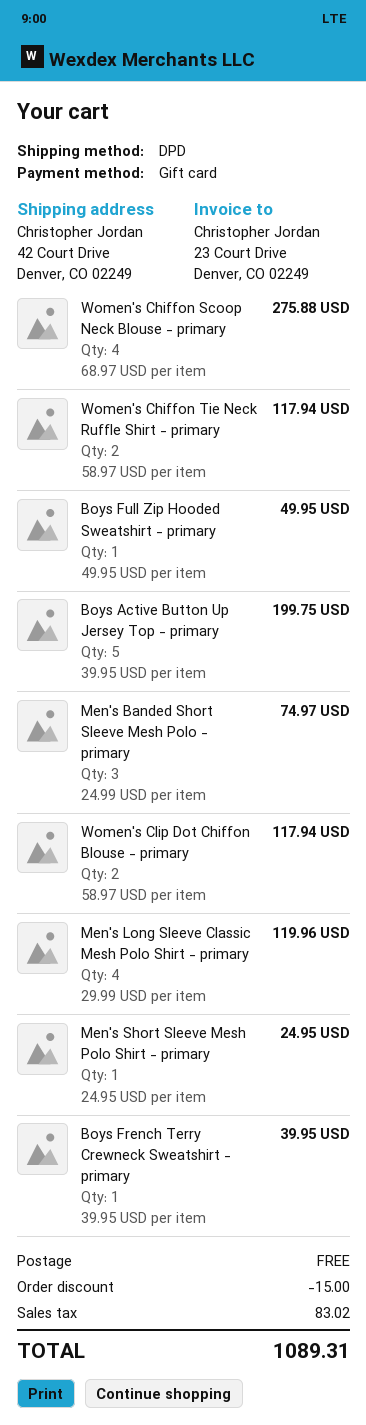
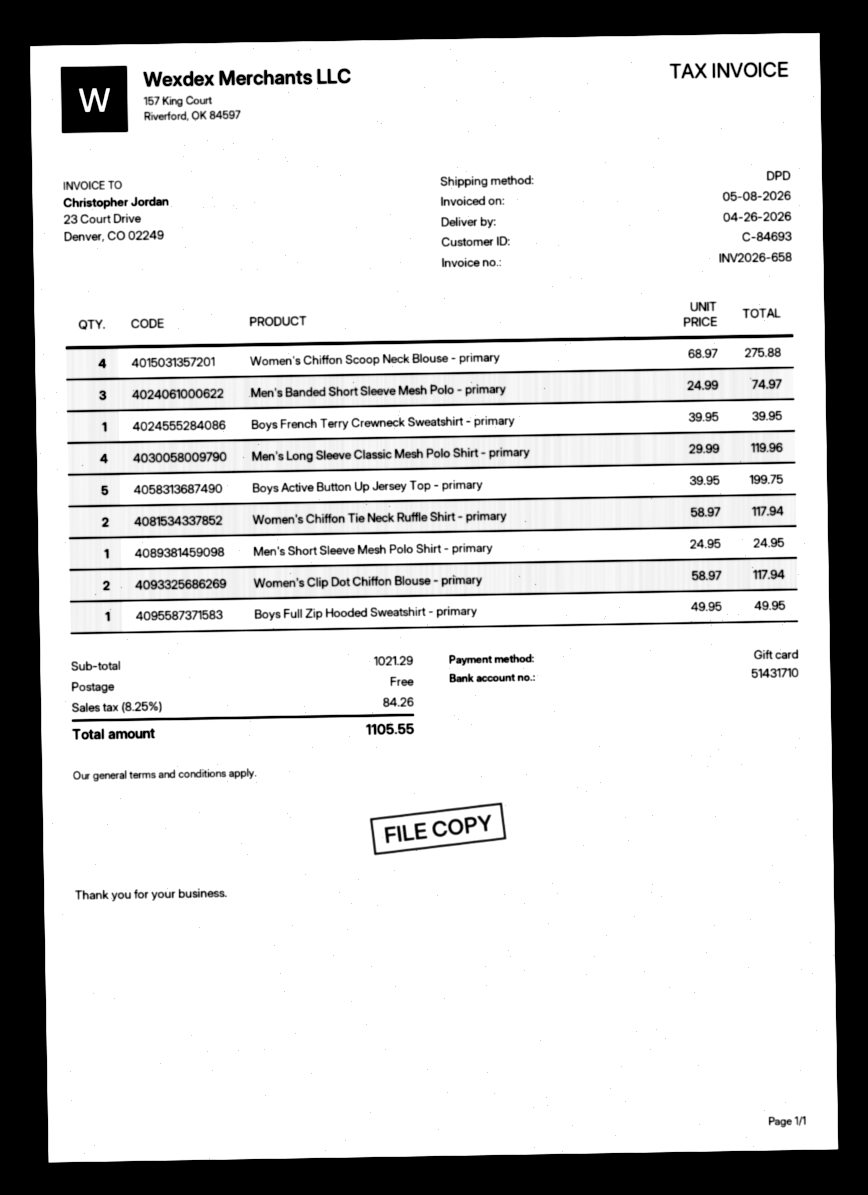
discount: 15.00 -> none
tax: 83.02 -> 84.26
total: 1089.31 -> 1105.55

